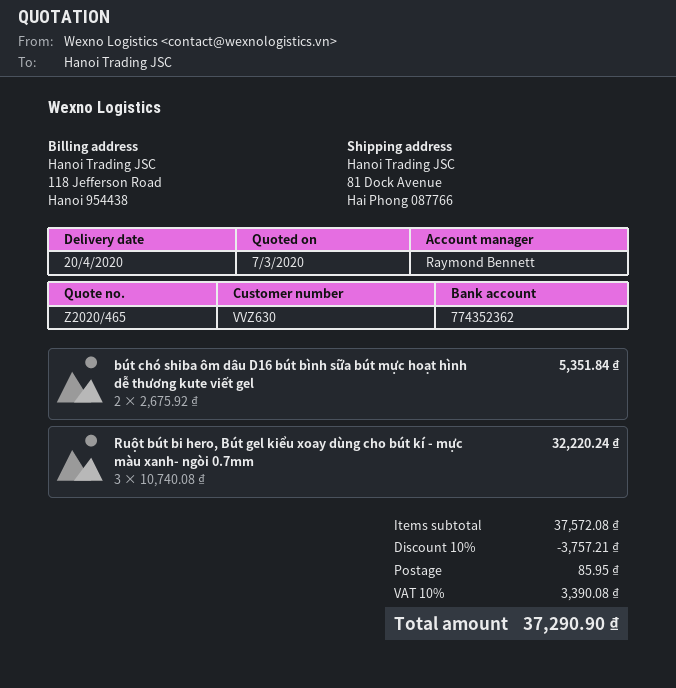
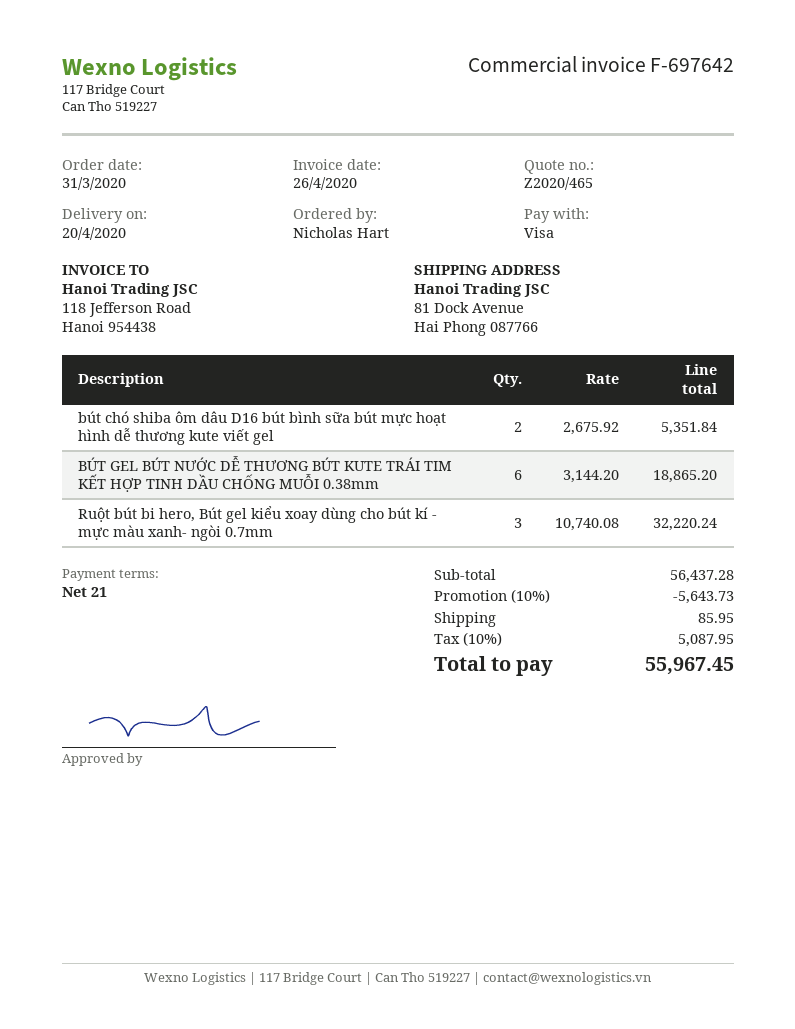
BÚT GEL BÚT NƯỚC DỄ THƯƠNG BÚT KUTE TRÁI TIM KẾT HỢP TINH DẦU CHỐNG MUỖI 0.38mm: none -> 6 x 3144.20 = 18865.20
subtotal: 37572.08 -> 56437.28
discount: 10% = 3757.21 -> 10% = 5643.73
tax: 10% = 3390.08 -> 10% = 5087.95
total: 37290.90 -> 55967.45

